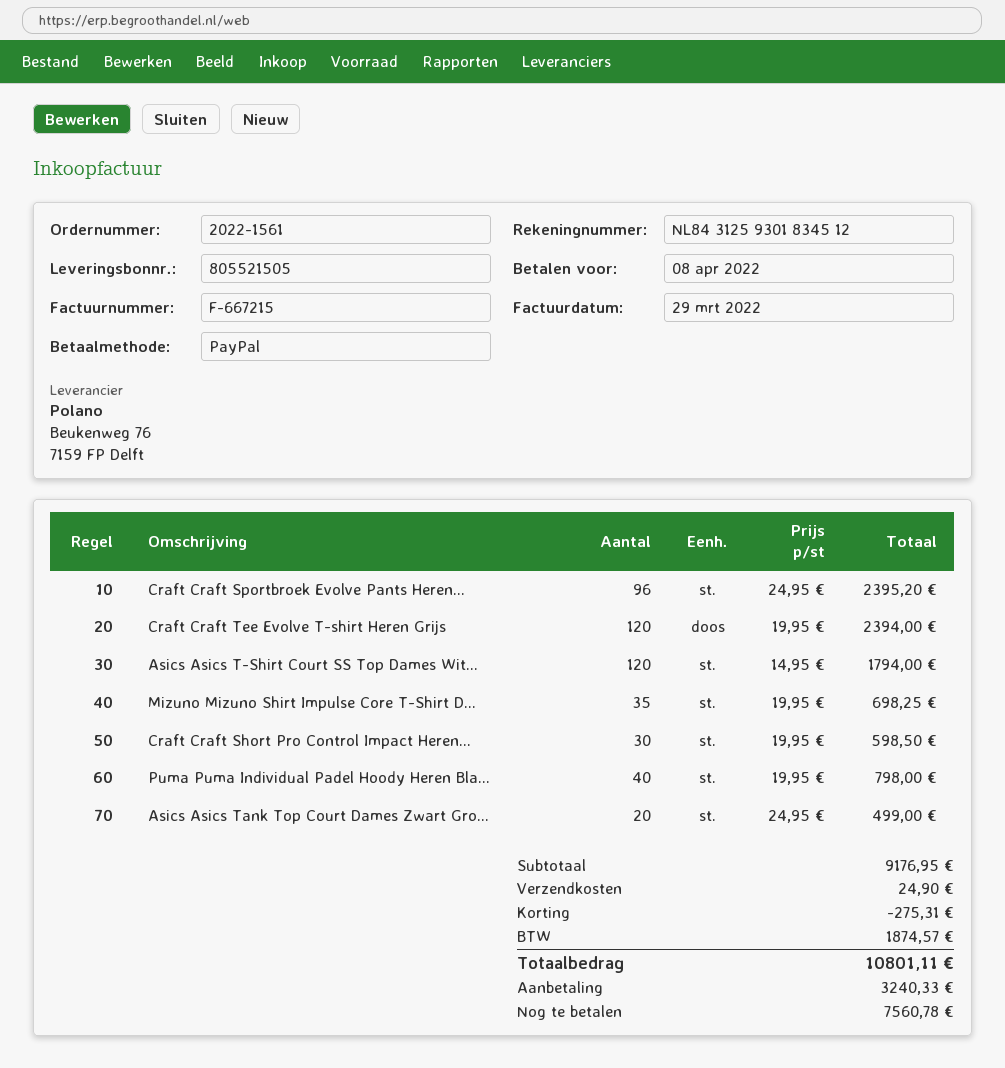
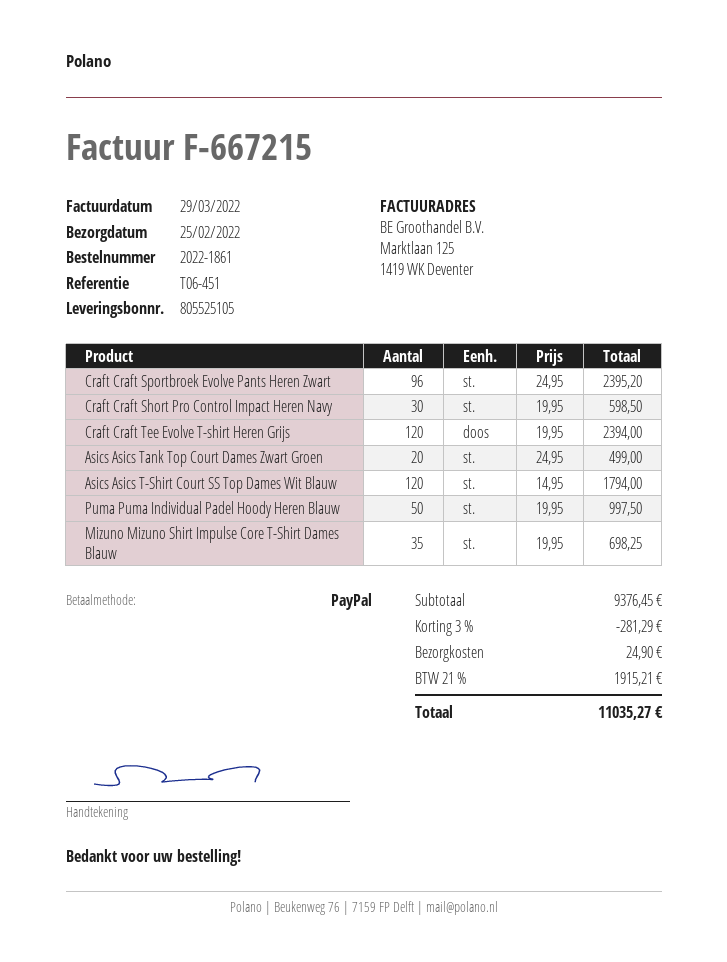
order number: 2022-1561 -> 2022-1861
delivery note number: 805521505 -> 805525105
Puma Puma Individual Padel Hoody Heren Bla...: 40 x 19.95 = 798.00 -> 50 x 19.95 = 997.50
subtotal: 9176.95 -> 9376.45
discount: 275.31 -> 281.29
tax: 1874.57 -> 1915.21
total: 10801.11 -> 11035.27

